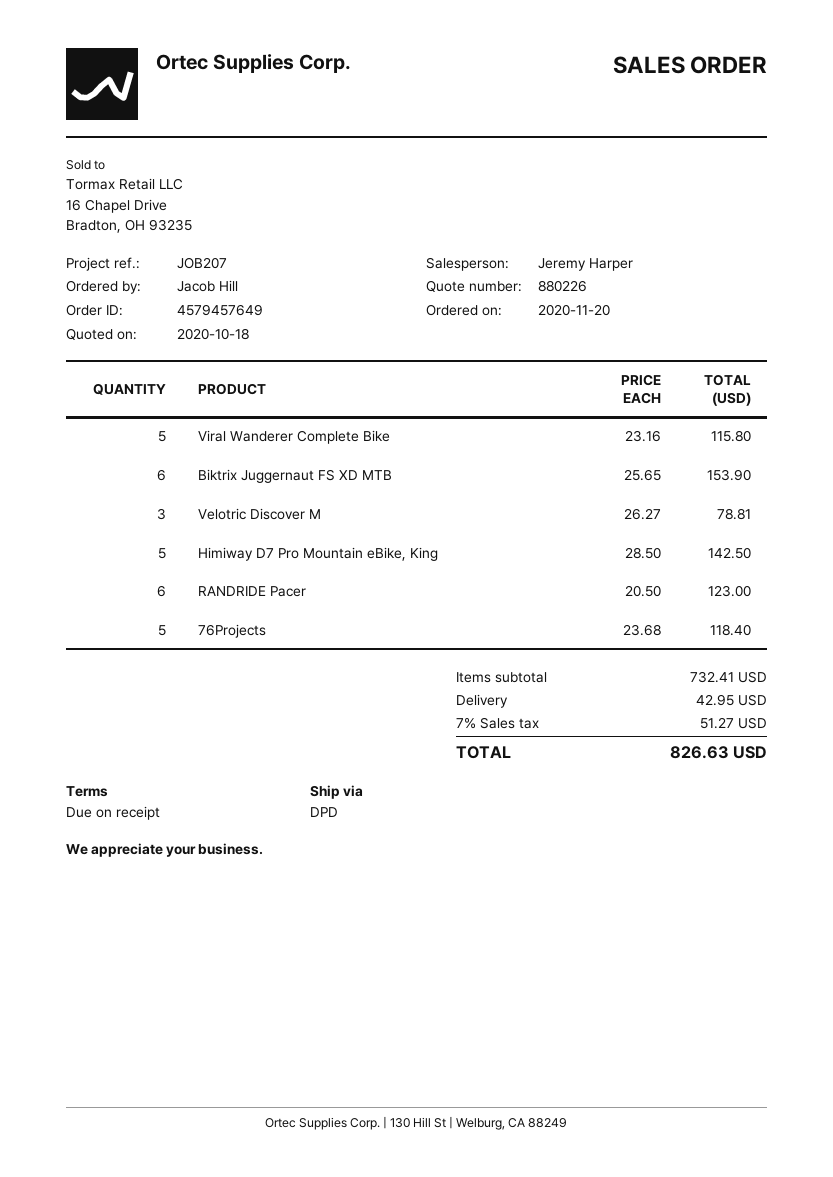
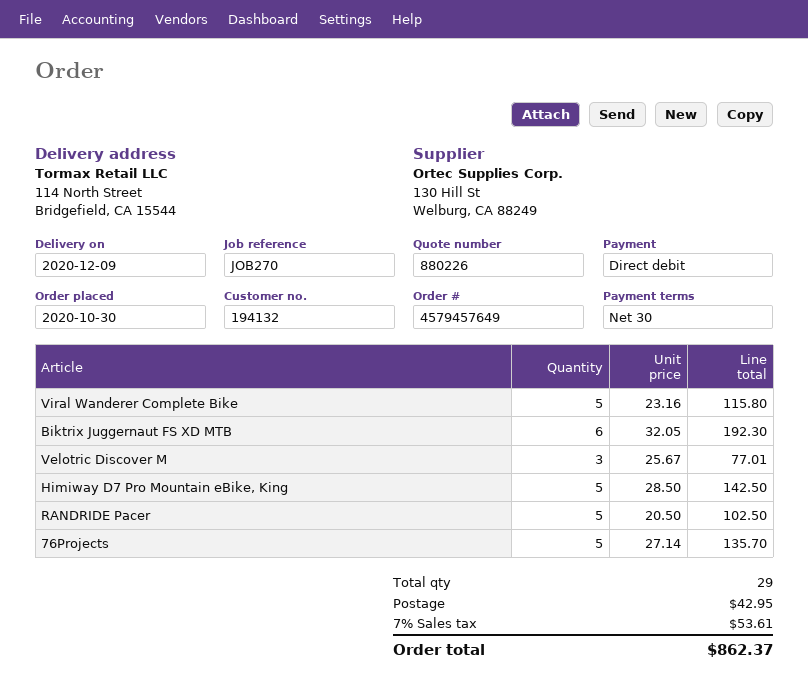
order date: 2020-11-20 -> 2020-10-30
payment terms: on receipt -> 30 days
reference: JOB207 -> JOB270
Biktrix Juggernaut FS XD MTB: 6 x 25.65 = 153.90 -> 6 x 32.05 = 192.30
Velotric Discover M: 3 x 26.27 = 78.81 -> 3 x 25.67 = 77.01
RANDRIDE Pacer: 6 x 20.50 = 123.00 -> 5 x 20.50 = 102.50
76Projects: 5 x 23.68 = 118.40 -> 5 x 27.14 = 135.70
tax: 7% = 51.27 -> 7% = 53.61
total: 826.63 -> 862.37

